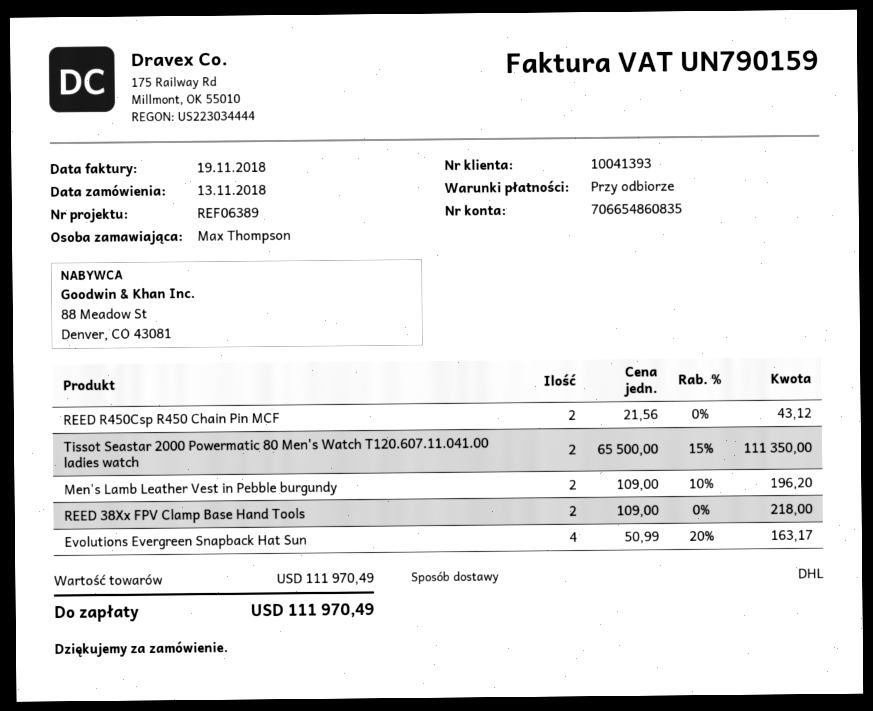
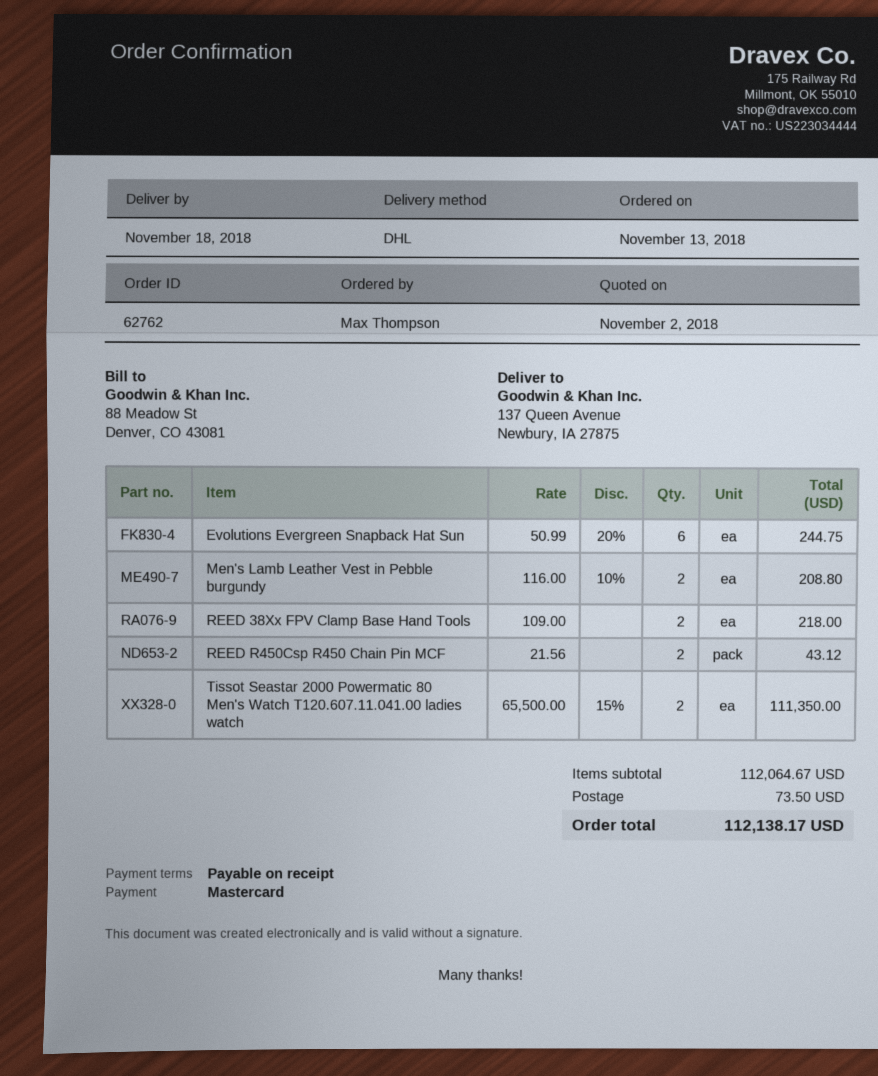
Men's Lamb Leather Vest in Pebble burgundy: 2 x 109.00 - 10% = 196.20 -> 2 x 116.00 - 10% = 208.80
Evolutions Evergreen Snapback Hat Sun: 4 x 50.99 - 20% = 163.17 -> 6 x 50.99 - 20% = 244.75
subtotal: 111970.49 -> 112064.67
shipping: none -> 73.50
total: 111970.49 -> 112138.17

